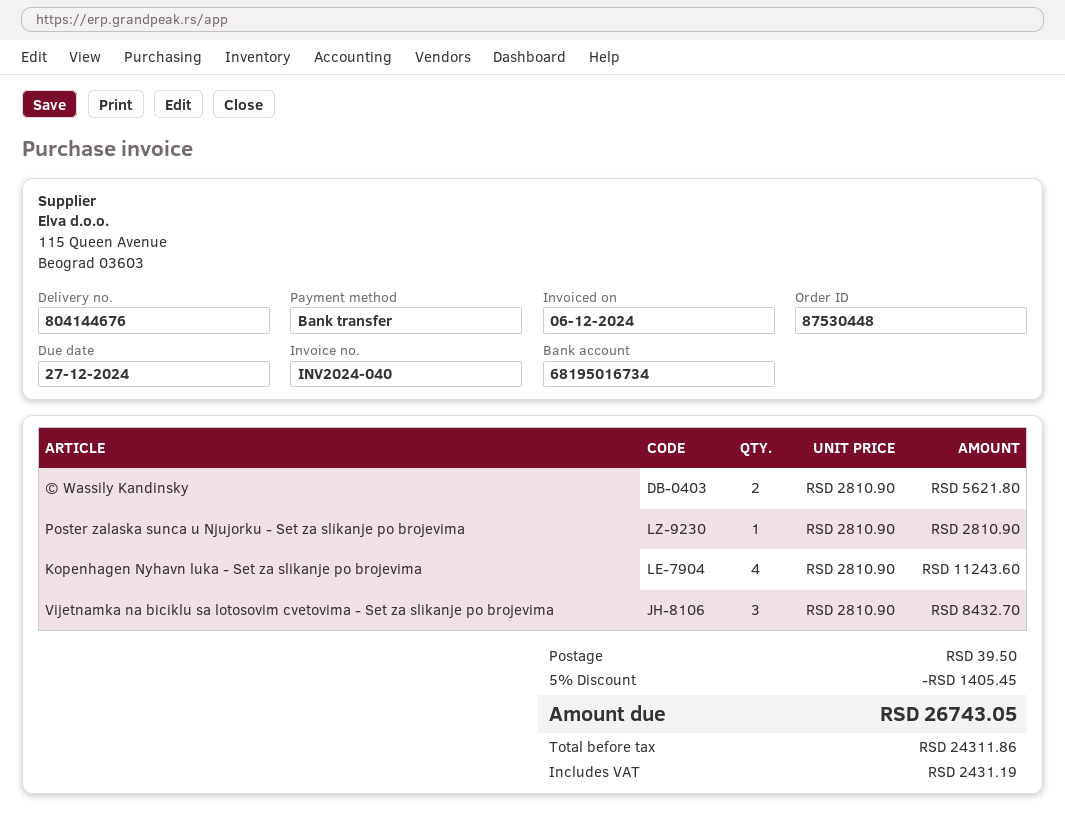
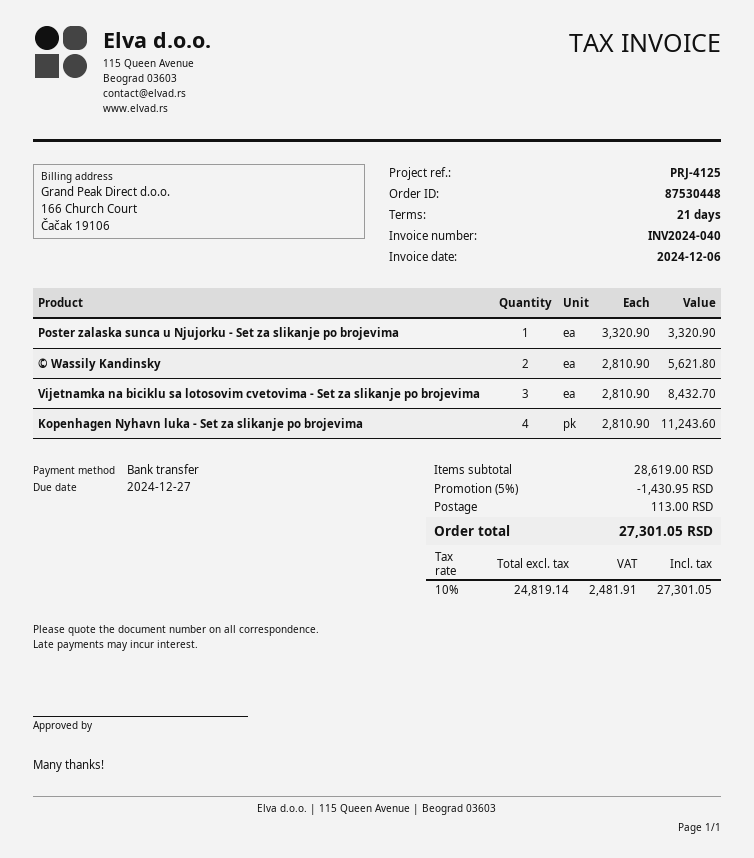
Poster zalaska sunca u Njujorku - Set za slikanje po brojevima: 1 x 2810.90 = 2810.90 -> 1 x 3320.90 = 3320.90
discount: 5% = 1405.45 -> 5% = 1430.95
shipping: 39.50 -> 113.00
net: 24311.86 -> 24819.14
tax: 2431.19 -> 2481.91
total: 26743.05 -> 27301.05

